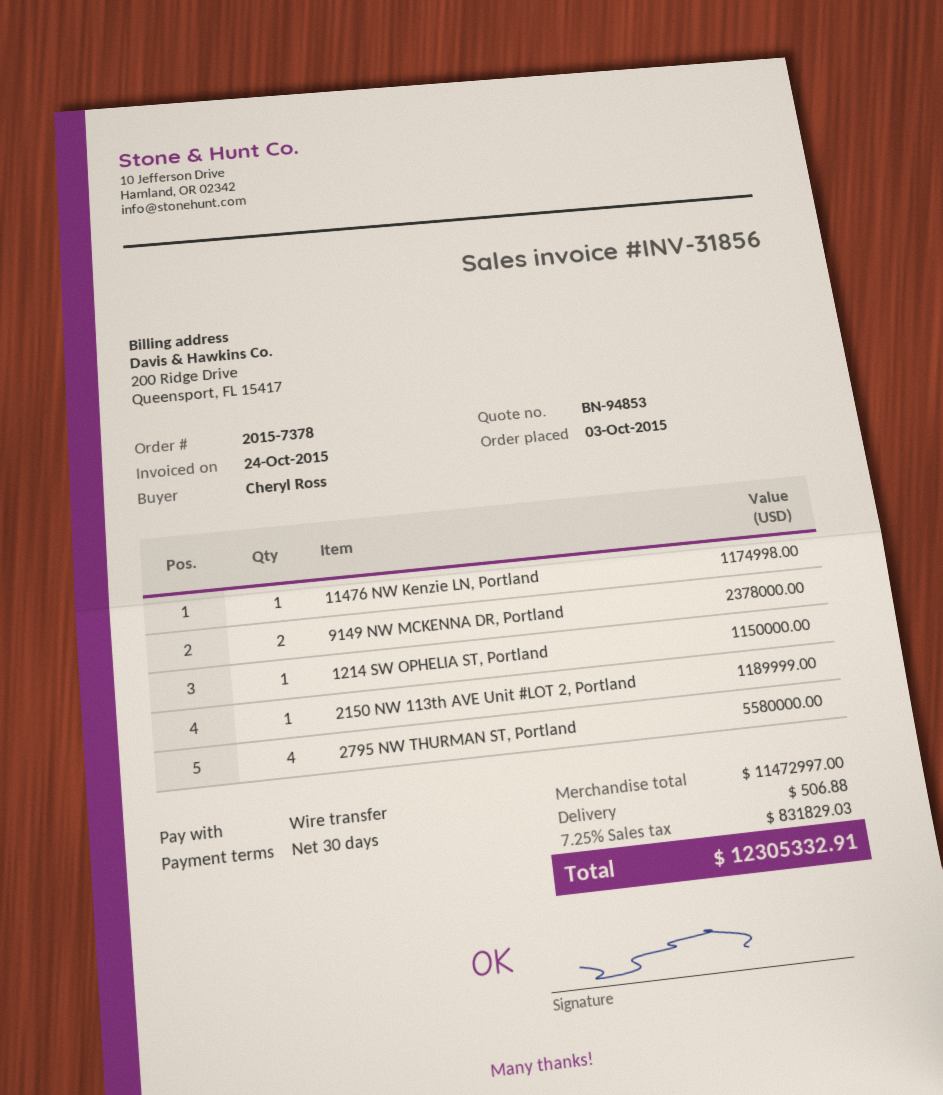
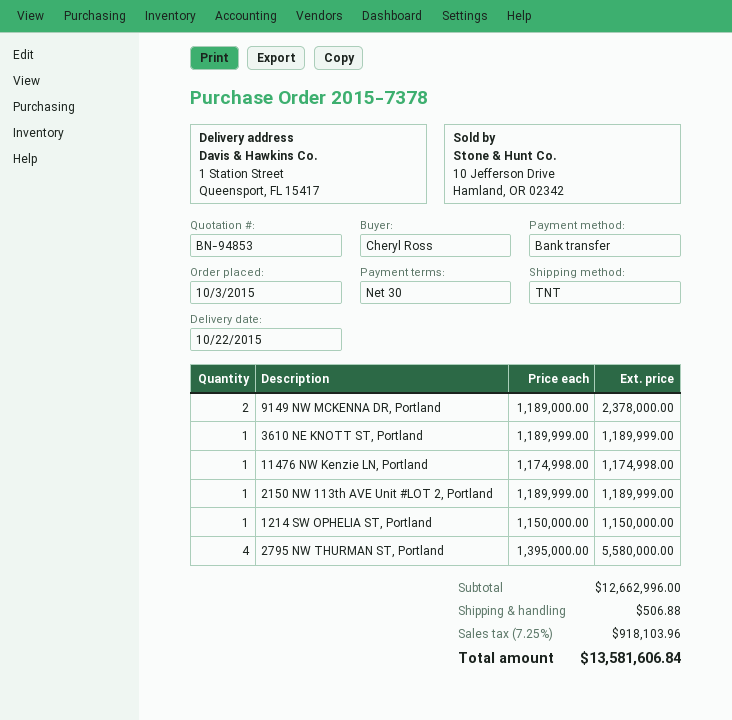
3610 NE KNOTT ST, Portland: none -> 1 for 1189999.00
subtotal: 11472997.00 -> 12662996.00
tax: 7.25% = 831829.03 -> 7.25% = 918103.96
total: 12305332.91 -> 13581606.84

